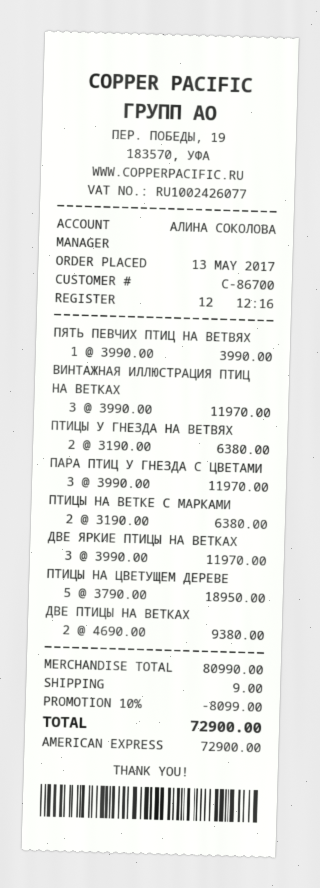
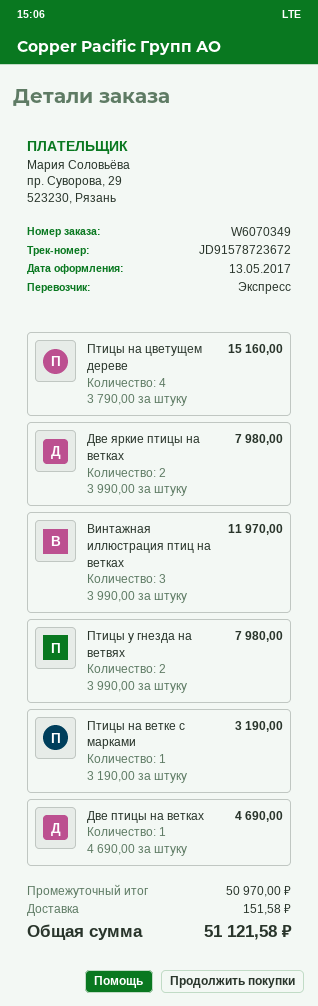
ПЯТЬ ПЕВЧИХ ПТИЦ НА ВЕТВЯХ: 1 x 3990.00 = 3990.00 -> none
ПТИЦЫ У ГНЕЗДА НА ВЕТВЯХ: 2 x 3190.00 = 6380.00 -> 2 x 3990.00 = 7980.00
ПАРА ПТИЦ У ГНЕЗДА С ЦВЕТАМИ: 3 x 3990.00 = 11970.00 -> none
ПТИЦЫ НА ВЕТКЕ С МАРКАМИ: 2 x 3190.00 = 6380.00 -> 1 x 3190.00 = 3190.00
ДВЕ ЯРКИЕ ПТИЦЫ НА ВЕТКАХ: 3 x 3990.00 = 11970.00 -> 2 x 3990.00 = 7980.00
ПТИЦЫ НА ЦВЕТУЩЕМ ДЕРЕВЕ: 5 x 3790.00 = 18950.00 -> 4 x 3790.00 = 15160.00
ДВЕ ПТИЦЫ НА ВЕТКАХ: 2 x 4690.00 = 9380.00 -> 1 x 4690.00 = 4690.00
subtotal: 80990.00 -> 50970.00
discount: 10% = 8099.00 -> none
shipping: 9.00 -> 151.58
total: 72900.00 -> 51121.58

